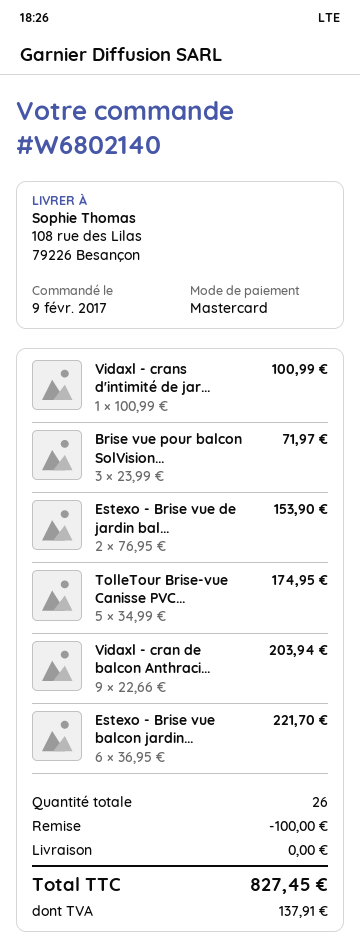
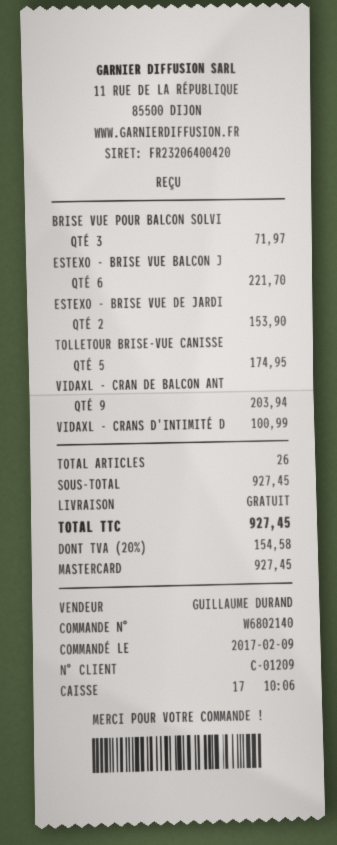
discount: 100.00 -> none
tax: 137.91 -> 154.58
total: 827.45 -> 927.45

